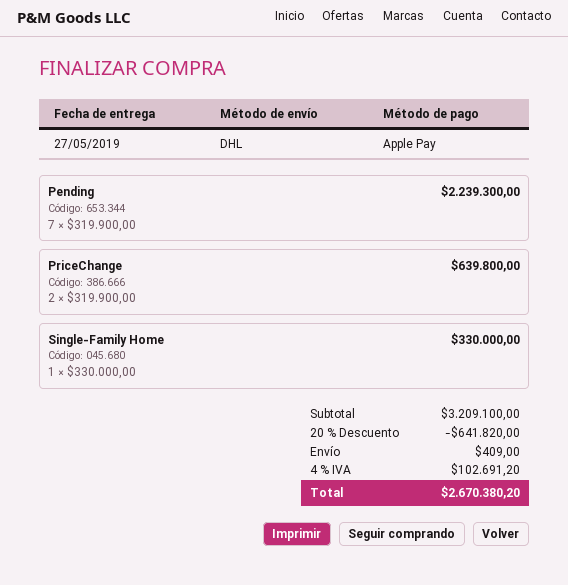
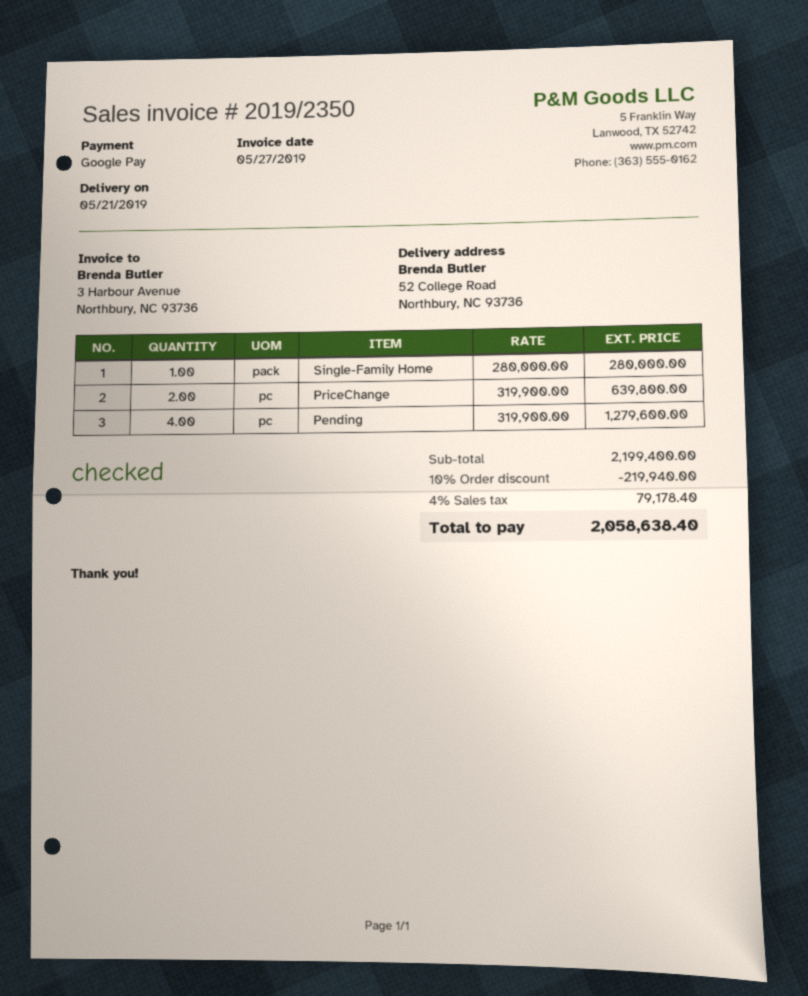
delivery date: 2019-05-27 -> 2019-05-21
payment method: Apple Pay -> Google Pay
Pending: 7 x 319900.00 = 2239300.00 -> 4 x 319900.00 = 1279600.00
Single-Family Home: 1 x 330000.00 = 330000.00 -> 1 x 280000.00 = 280000.00
subtotal: 3209100.00 -> 2199400.00
discount: 20% = 641820.00 -> 10% = 219940.00
shipping: 409.00 -> none
tax: 4% = 102691.20 -> 4% = 79178.40
total: 2670380.20 -> 2058638.40

